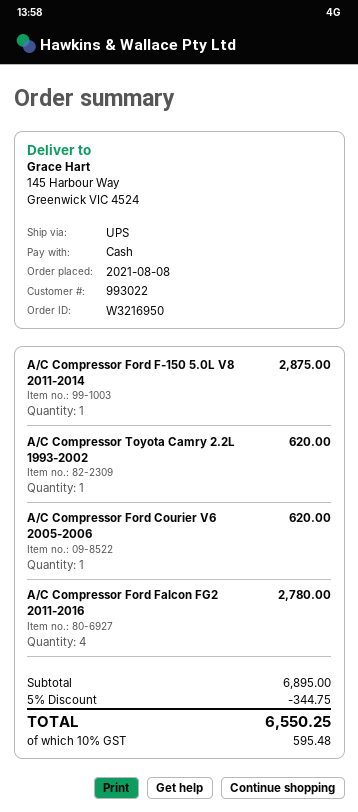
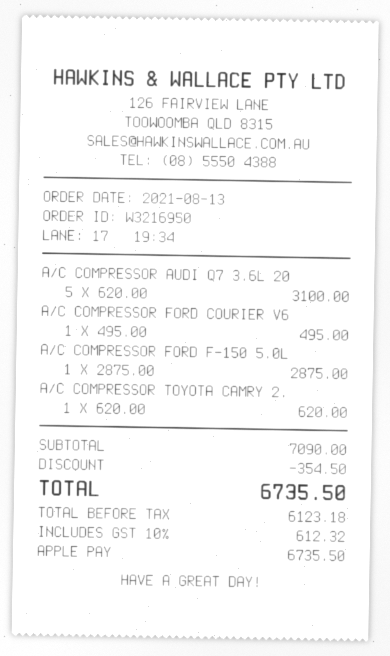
order date: 2021-08-08 -> 2021-08-13
payment method: cash -> Apple Pay
A/C Compressor Ford Courier V6 2005-2006: 1 for 620.00 -> 1 for 495.00
A/C Compressor Ford Falcon FG2 2011-2016: 4 for 2780.00 -> none
A/C COMPRESSOR AUDI Q7 3.6L 20: none -> 5 for 3100.00
subtotal: 6895.00 -> 7090.00
discount: 344.75 -> 354.50
tax: 10% = 595.48 -> 10% = 612.32
total: 6550.25 -> 6735.50

